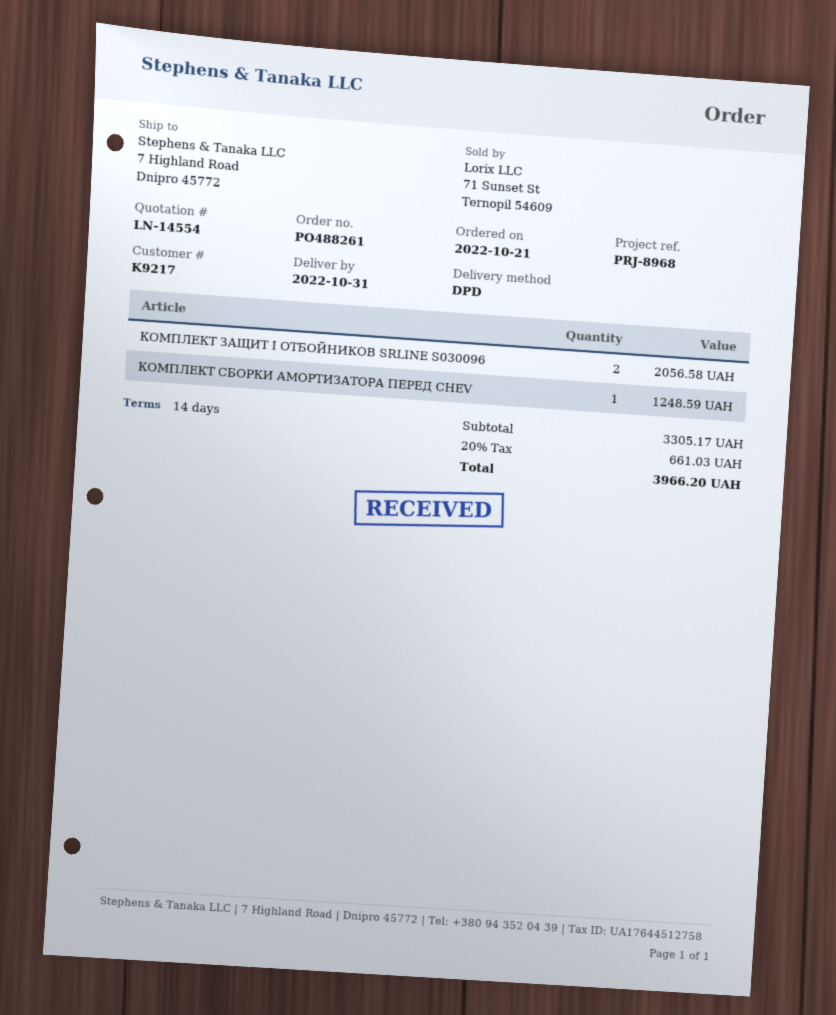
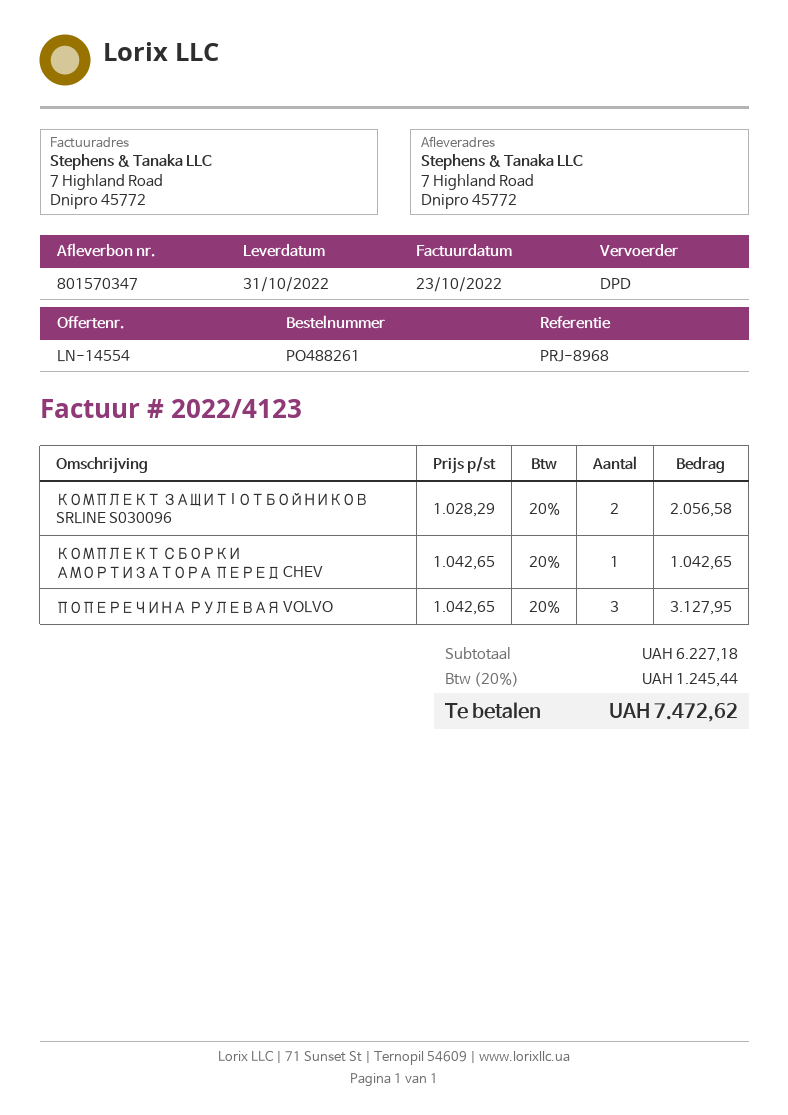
КОМПЛЕКТ СБОРКИ АМОРТИЗАТОРА ПЕРЕД CHEV: 1 for 1248.59 -> 1 for 1042.65
ПОПЕРЕЧИНА РУЛЕВАЯ VOLVO: none -> 3 for 3127.95
subtotal: 3305.17 -> 6227.18
tax: 20% = 661.03 -> 20% = 1245.44
total: 3966.20 -> 7472.62

